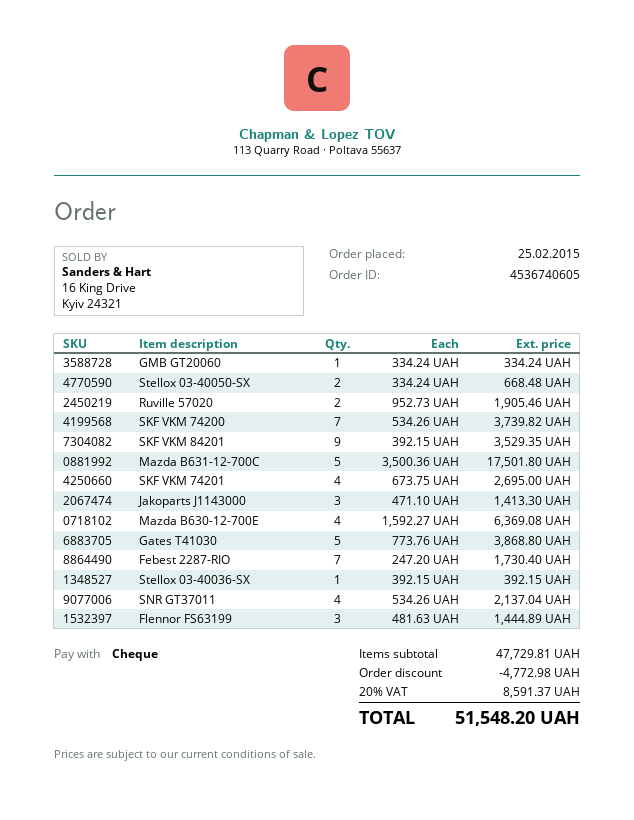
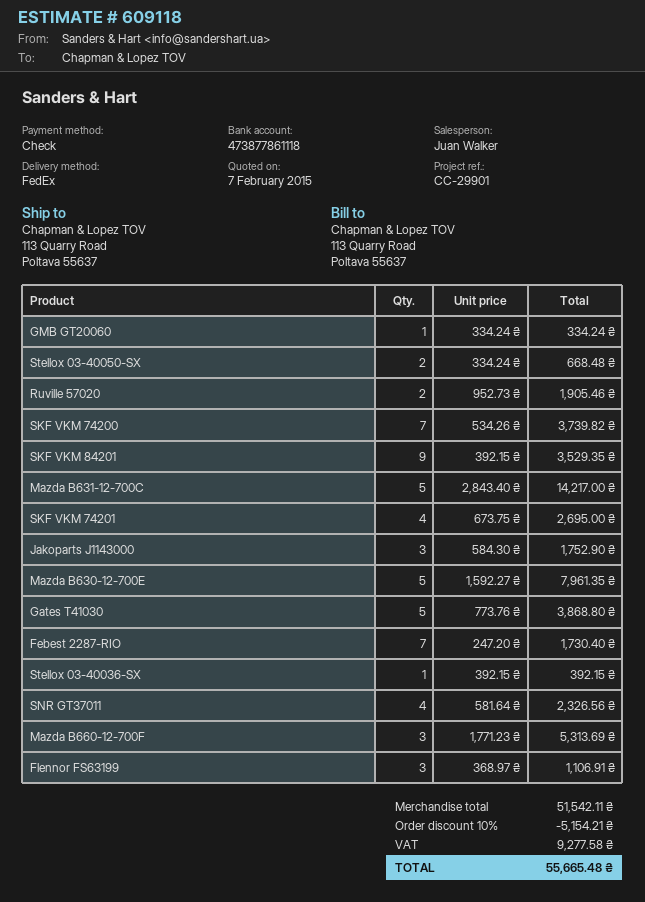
Mazda B631-12-700C: 5 x 3500.36 = 17501.80 -> 5 x 2843.40 = 14217.00
Jakoparts J1143000: 3 x 471.10 = 1413.30 -> 3 x 584.30 = 1752.90
Mazda B630-12-700E: 4 x 1592.27 = 6369.08 -> 5 x 1592.27 = 7961.35
SNR GT37011: 4 x 534.26 = 2137.04 -> 4 x 581.64 = 2326.56
Flennor FS63199: 3 x 481.63 = 1444.89 -> 3 x 368.97 = 1106.91
Mazda B660-12-700F: none -> 3 x 1771.23 = 5313.69
subtotal: 47729.81 -> 51542.11
discount: 4772.98 -> 5154.21
tax: 8591.37 -> 9277.58
total: 51548.20 -> 55665.48

